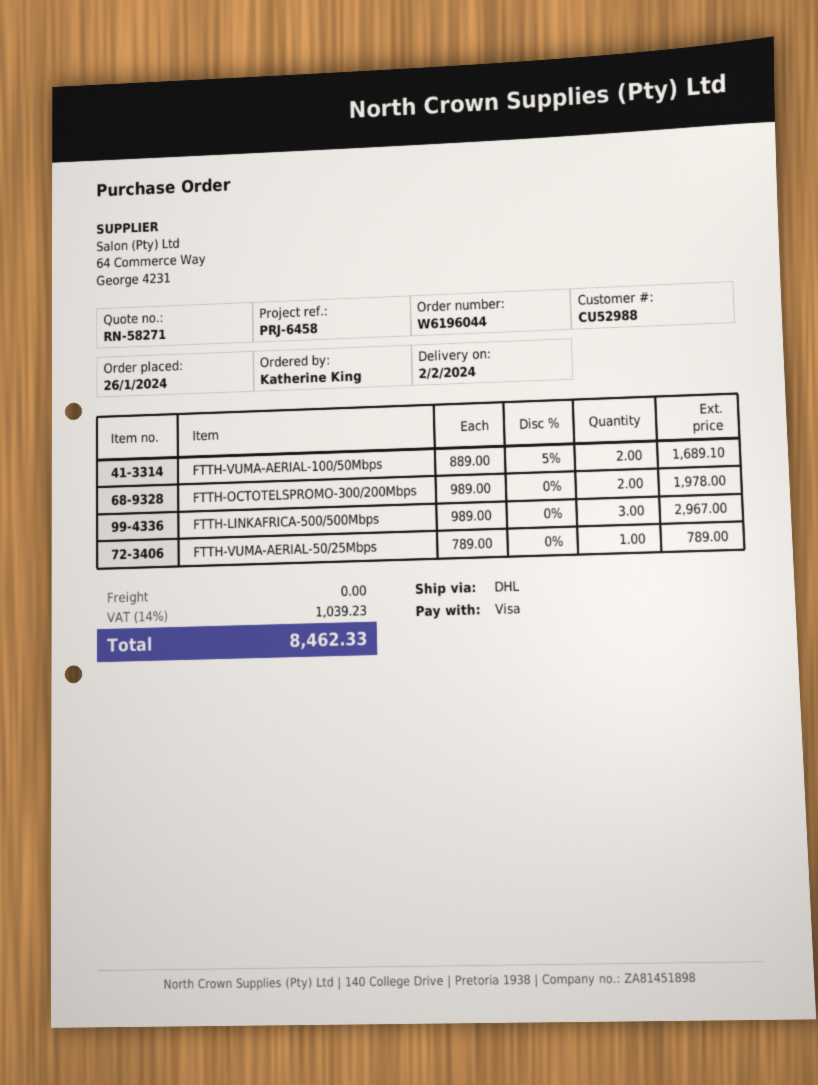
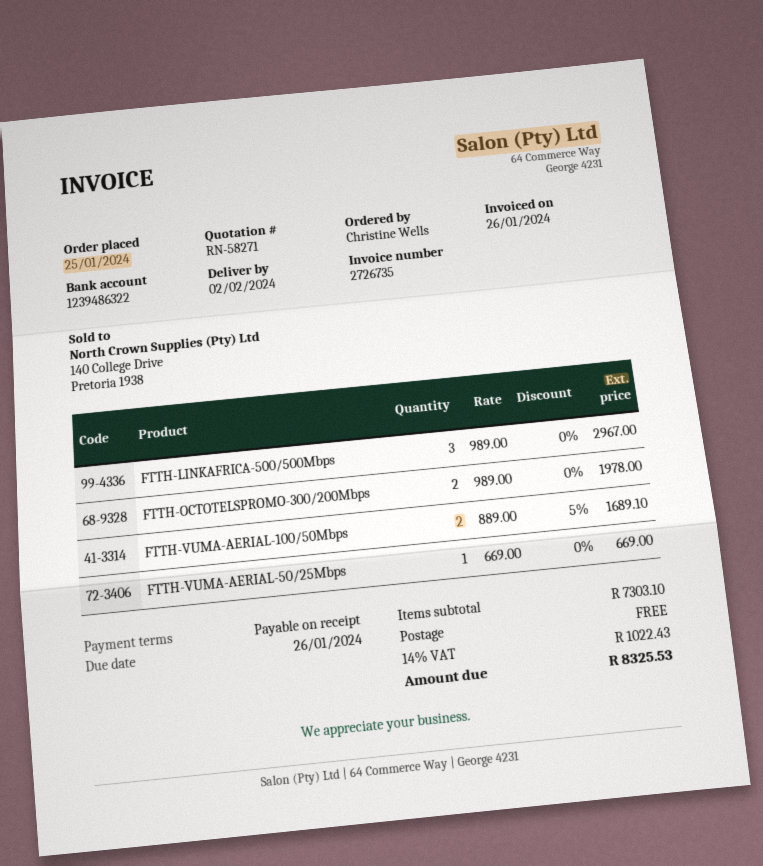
order date: 2024-01-26 -> 2024-01-25
ordered by: Katherine King -> Christine Wells
FTTH-VUMA-AERIAL-50/25Mbps: 1 x 789.00 = 789.00 -> 1 x 669.00 = 669.00
tax: 14% = 1039.23 -> 14% = 1022.43
total: 8462.33 -> 8325.53

